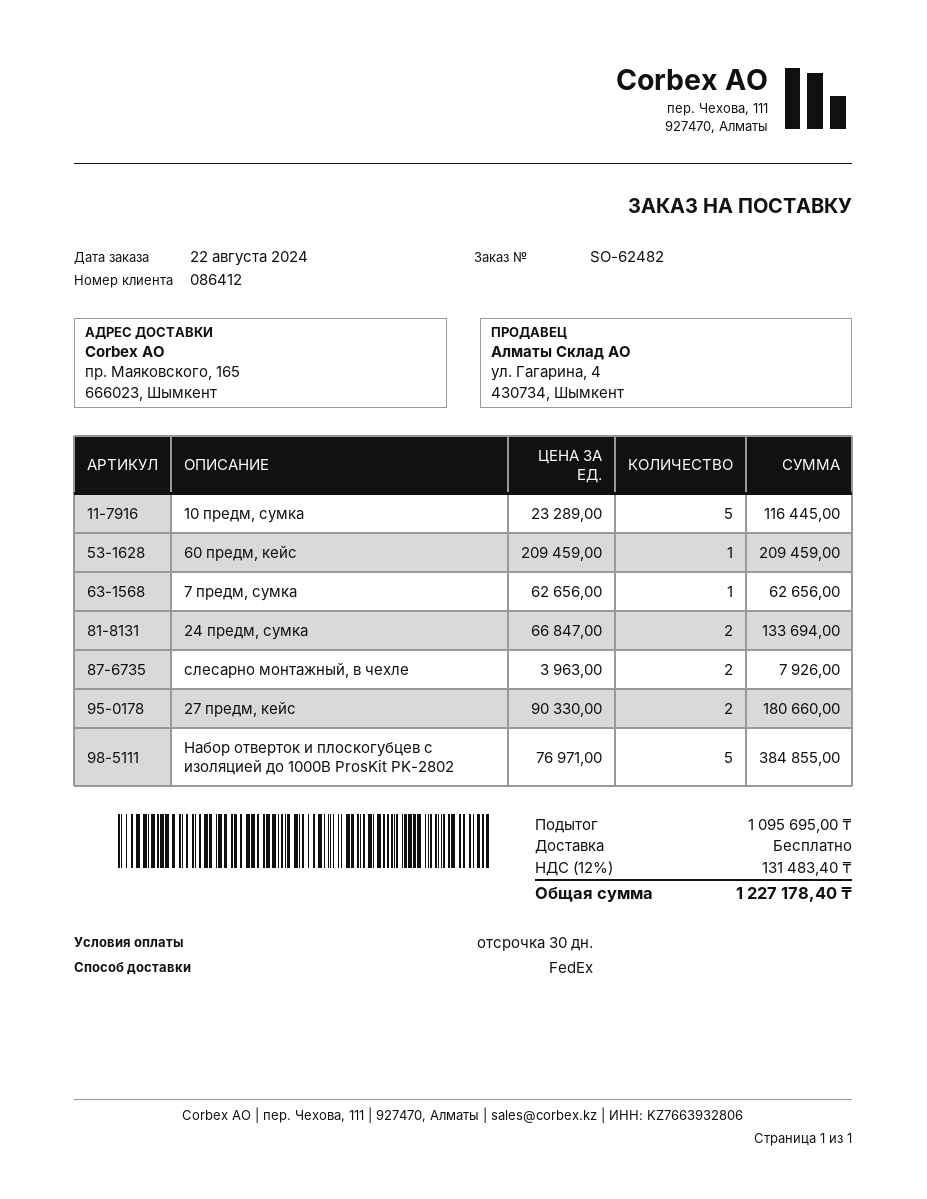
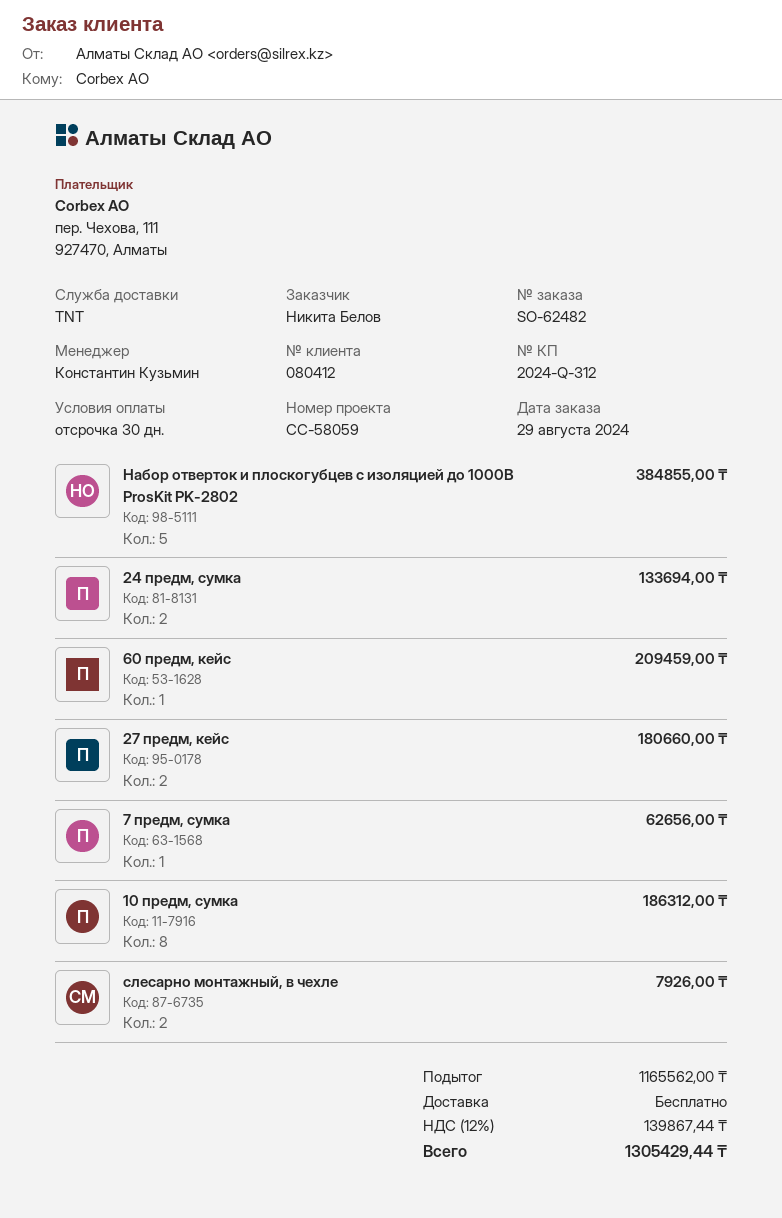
order date: 2024-08-22 -> 2024-08-29
customer number: 086412 -> 080412
shipping method: FedEx -> TNT
10 предм, сумка: 5 for 116445.00 -> 8 for 186312.00
subtotal: 1095695.00 -> 1165562.00
tax: 12% = 131483.40 -> 12% = 139867.44
total: 1227178.40 -> 1305429.44

